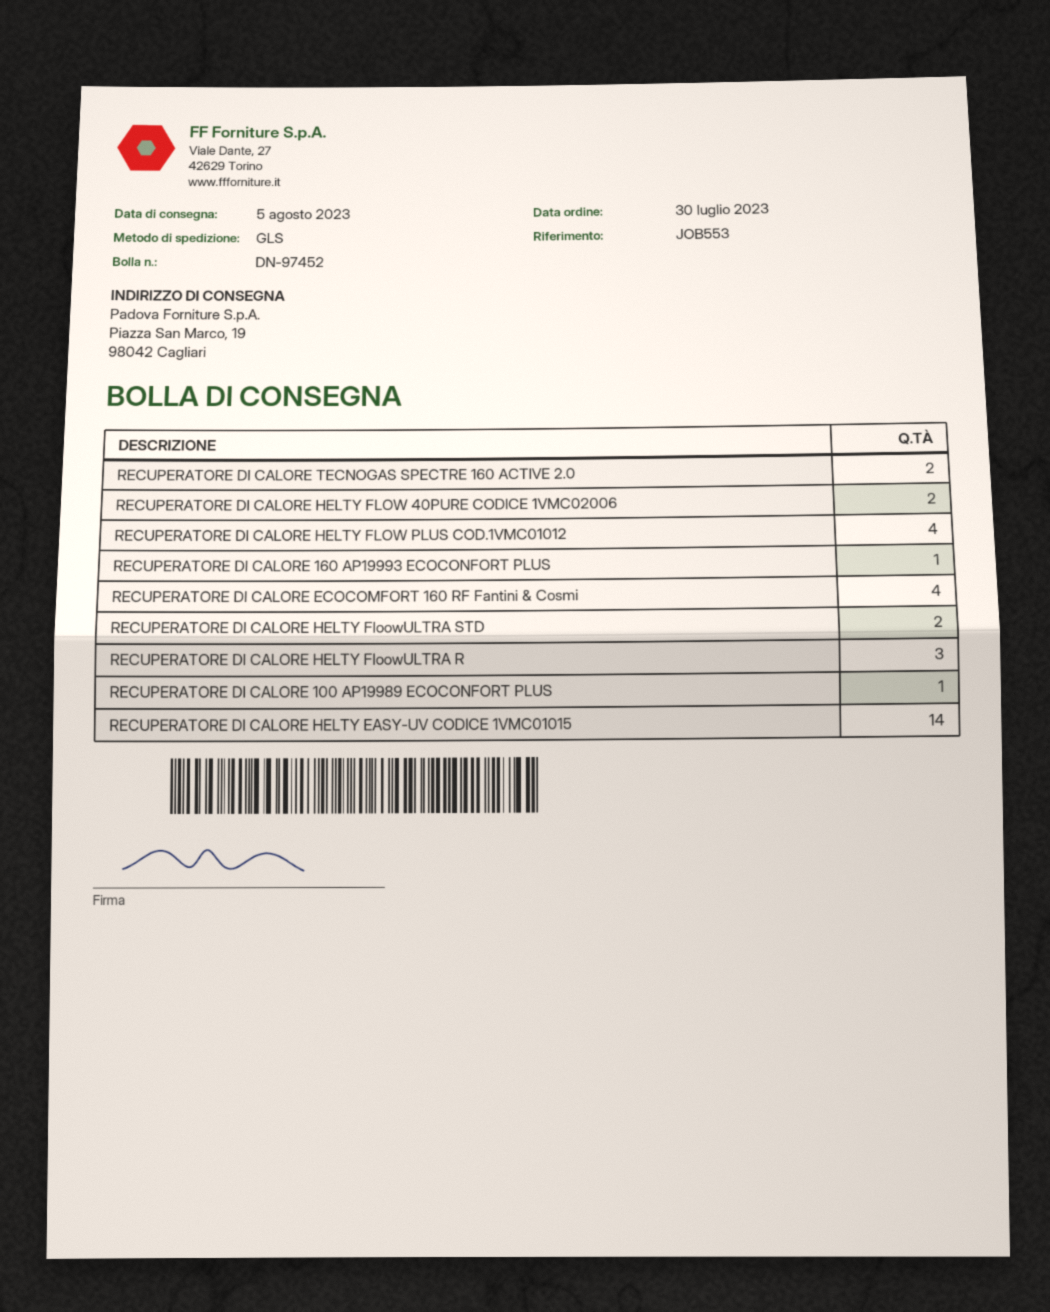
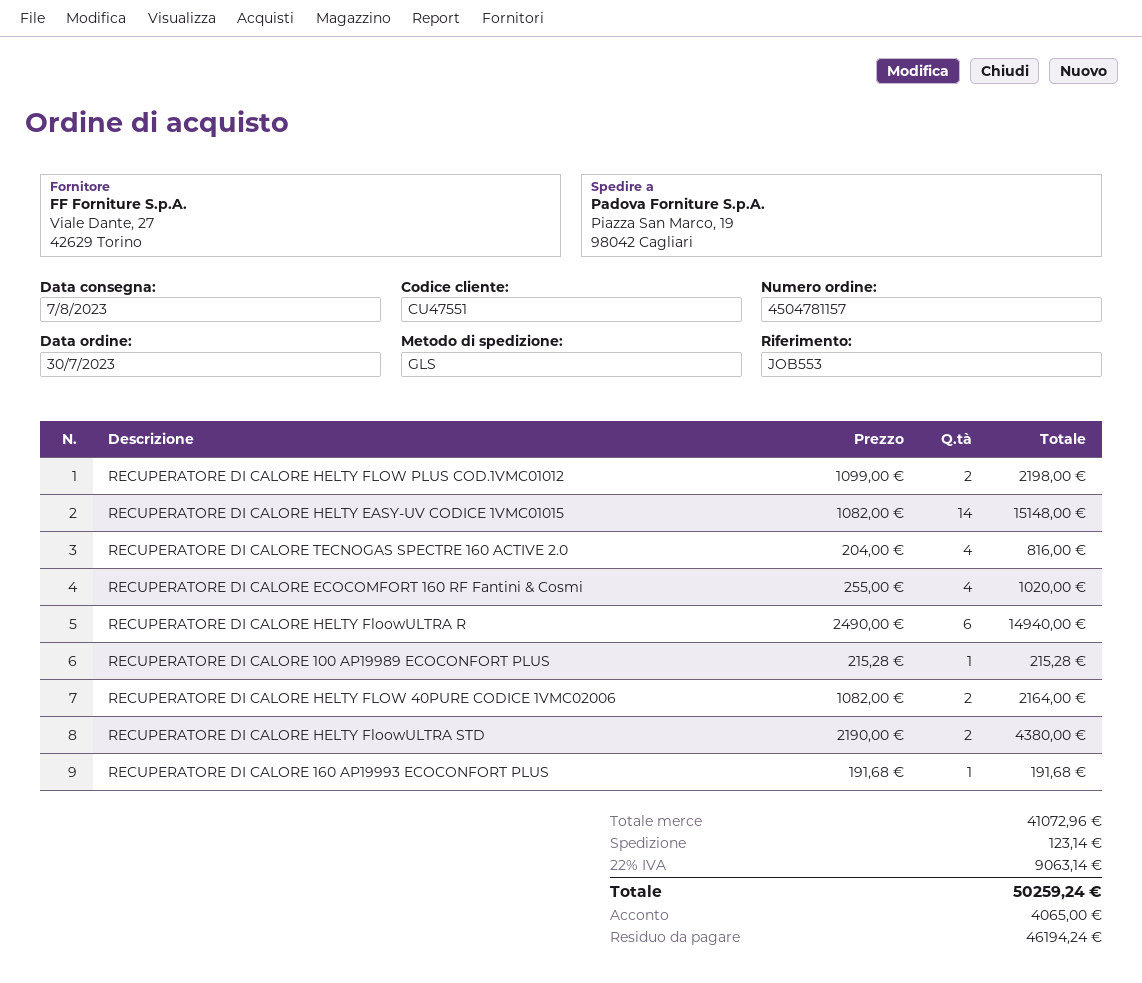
delivery date: 2023-08-05 -> 2023-08-07
RECUPERATORE DI CALORE TECNOGAS SPECTRE 160 ACTIVE 2.0: 2 -> 4
RECUPERATORE DI CALORE HELTY FLOW PLUS COD.1VMC01012: 4 -> 2
RECUPERATORE DI CALORE HELTY FloowULTRA R: 3 -> 6

